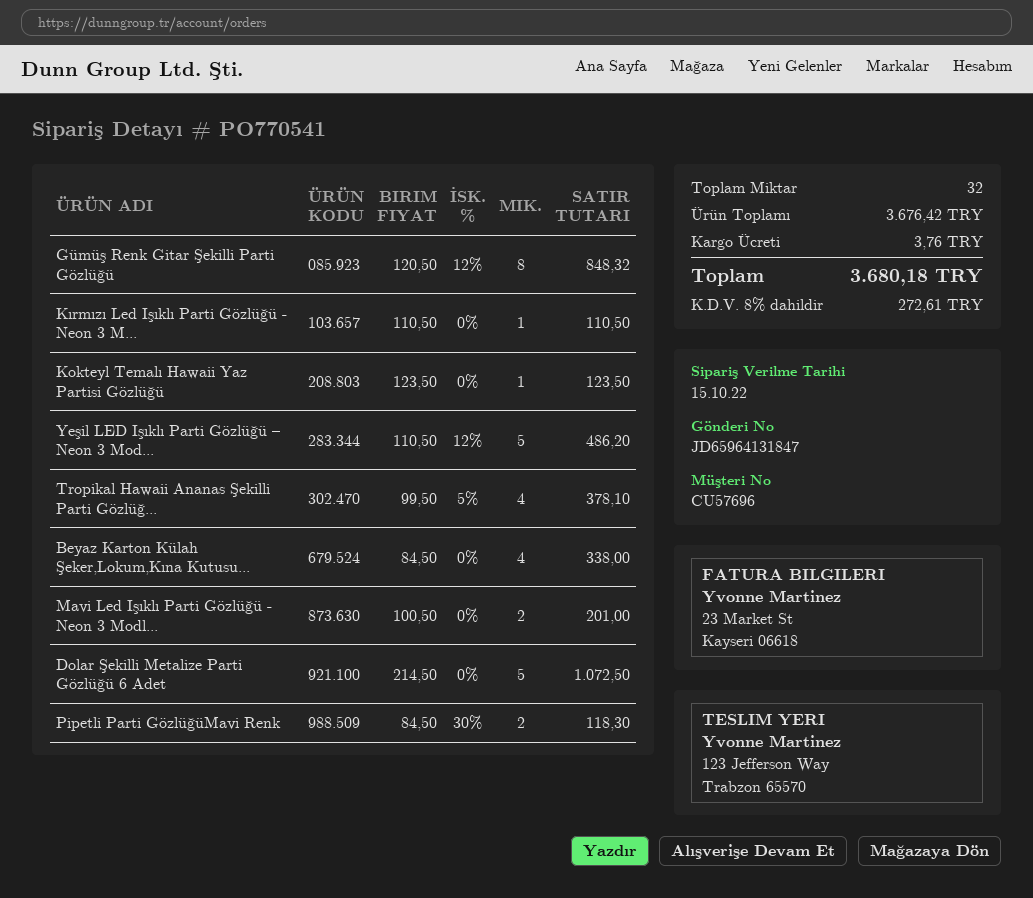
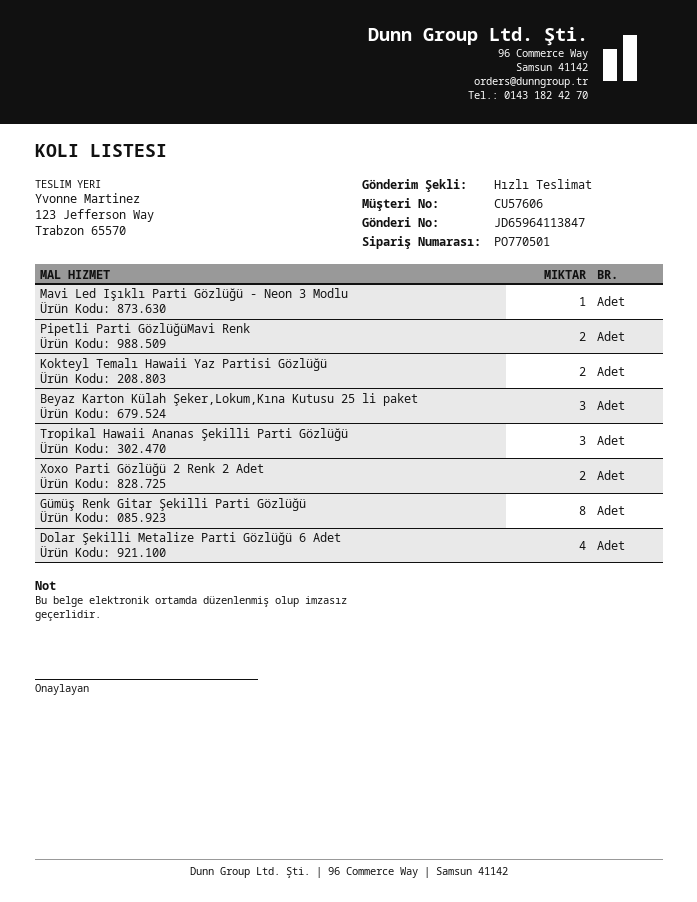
order number: PO770541 -> PO770501
customer number: CU57696 -> CU57606
tracking number: JD65964131847 -> JD65964113847
Kırmızı Led Işıklı Parti Gözlüğü - Neon 3 M...: 1 -> none
Kokteyl Temalı Hawaii Yaz Partisi Gözlüğü: 1 -> 2
Yeşil LED Işıklı Parti Gözlüğü – Neon 3 Mod...: 5 -> none
Tropikal Hawaii Ananas Şekilli Parti Gözlüğ...: 4 -> 3
Beyaz Karton Külah Şeker,Lokum,Kına Kutusu...: 4 -> 3
Mavi Led Işıklı Parti Gözlüğü - Neon 3 Modl...: 2 -> 1
Dolar Şekilli Metalize Parti Gözlüğü 6 Adet: 5 -> 4
Xoxo Parti Gözlüğü 2 Renk 2 Adet: none -> 2

